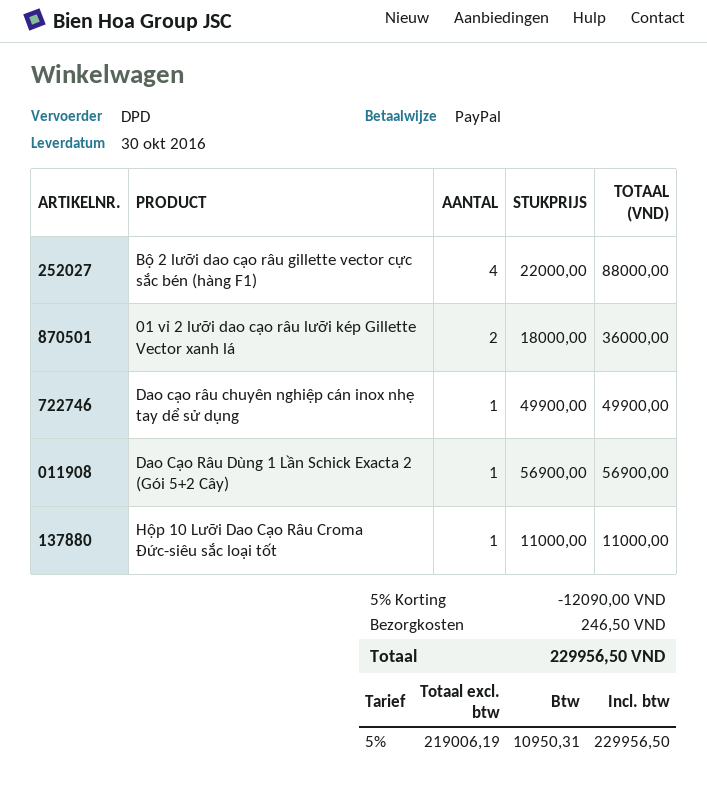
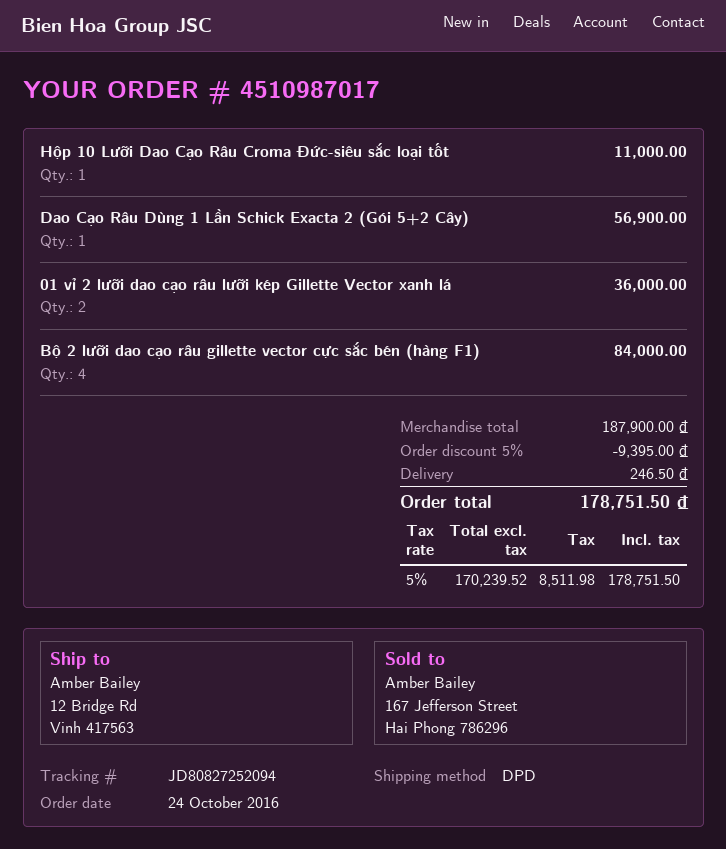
Bộ 2 lưỡi dao cạo râu gillette vector cực sắc bén (hàng F1): 4 for 88000.00 -> 4 for 84000.00
Dao cạo râu chuyên nghiệp cán inox nhẹ tay dể sử dụng: 1 for 49900.00 -> none
discount: 5% = 12090.00 -> 5% = 9395.00
net: 219006.19 -> 170239.52
tax: 5% = 10950.31 -> 5% = 8511.98
total: 229956.50 -> 178751.50

